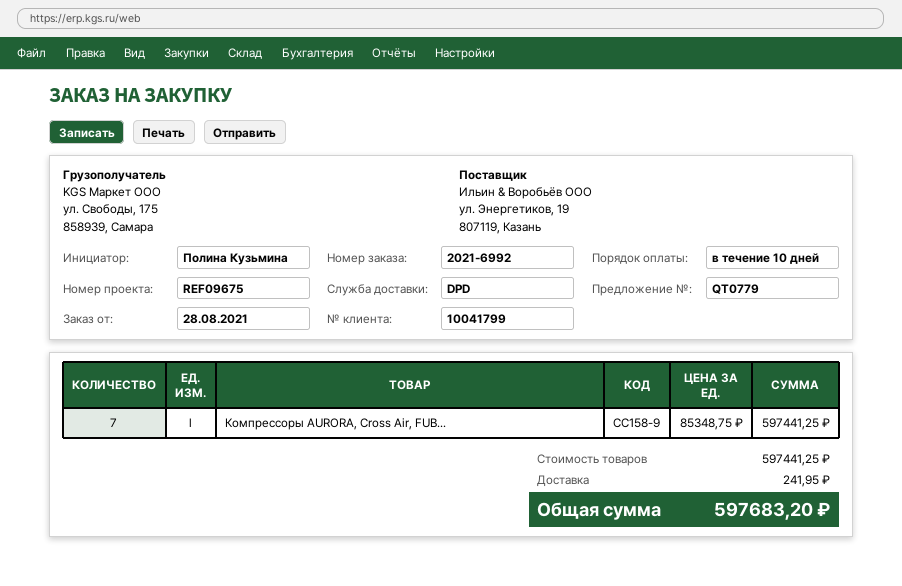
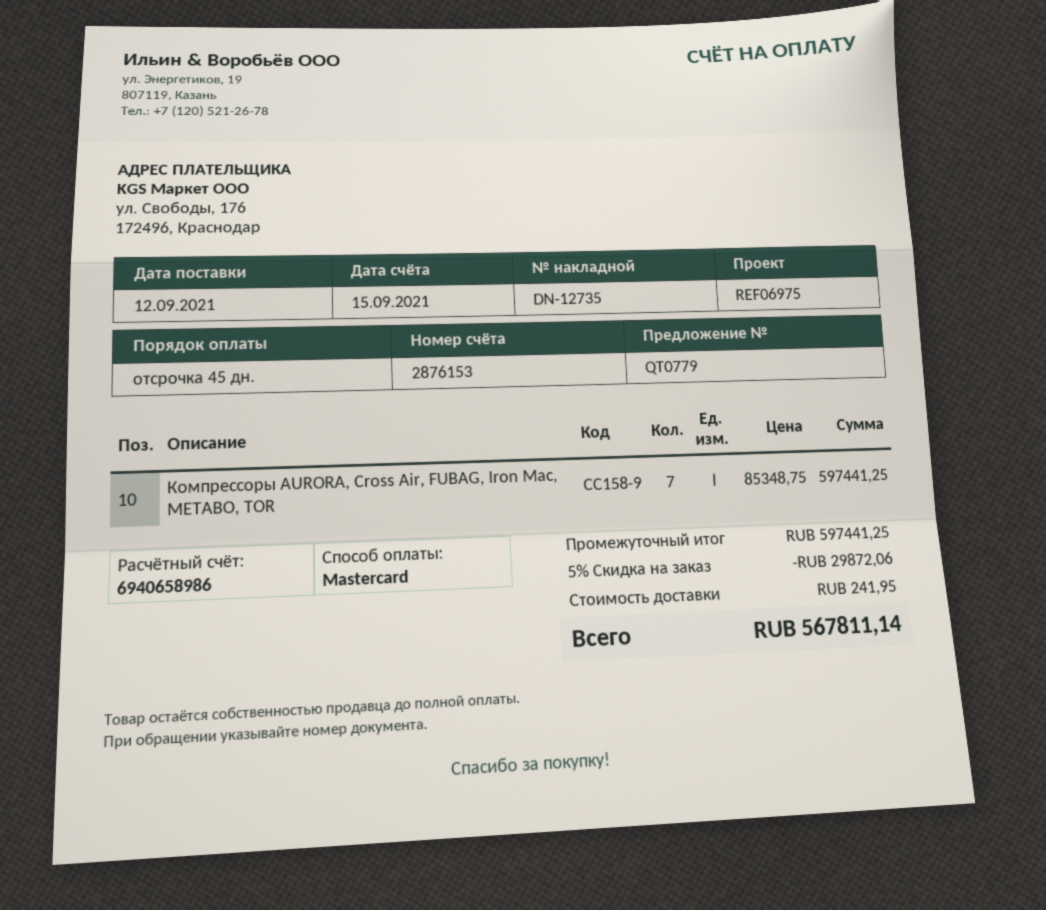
payment terms: 10 days -> 45 days
reference: REF09675 -> REF06975
discount: none -> 5% = 29872.06
total: 597683.20 -> 567811.14

